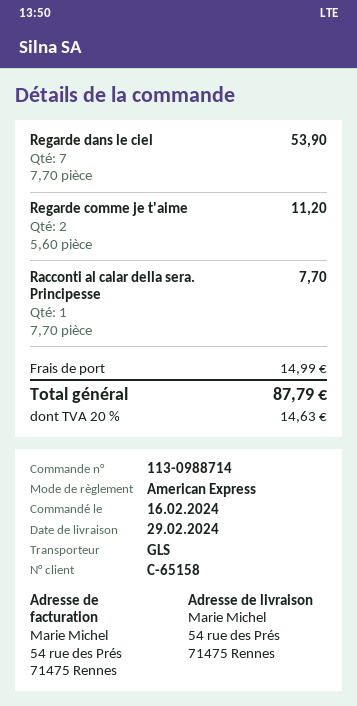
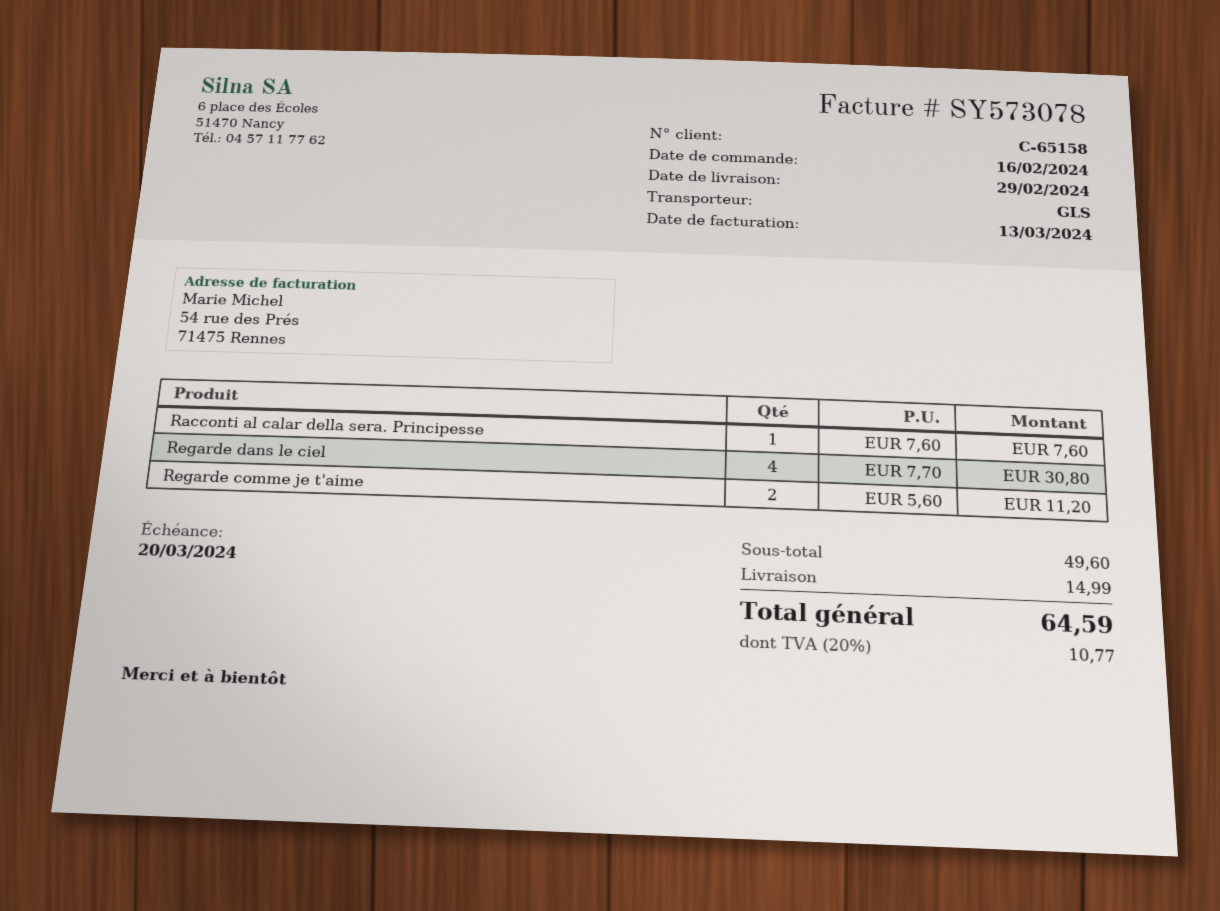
Regarde dans le ciel: 7 x 7.70 = 53.90 -> 4 x 7.70 = 30.80
Racconti al calar della sera. Principesse: 1 x 7.70 = 7.70 -> 1 x 7.60 = 7.60
tax: 20% = 14.63 -> 20% = 10.77
total: 87.79 -> 64.59

